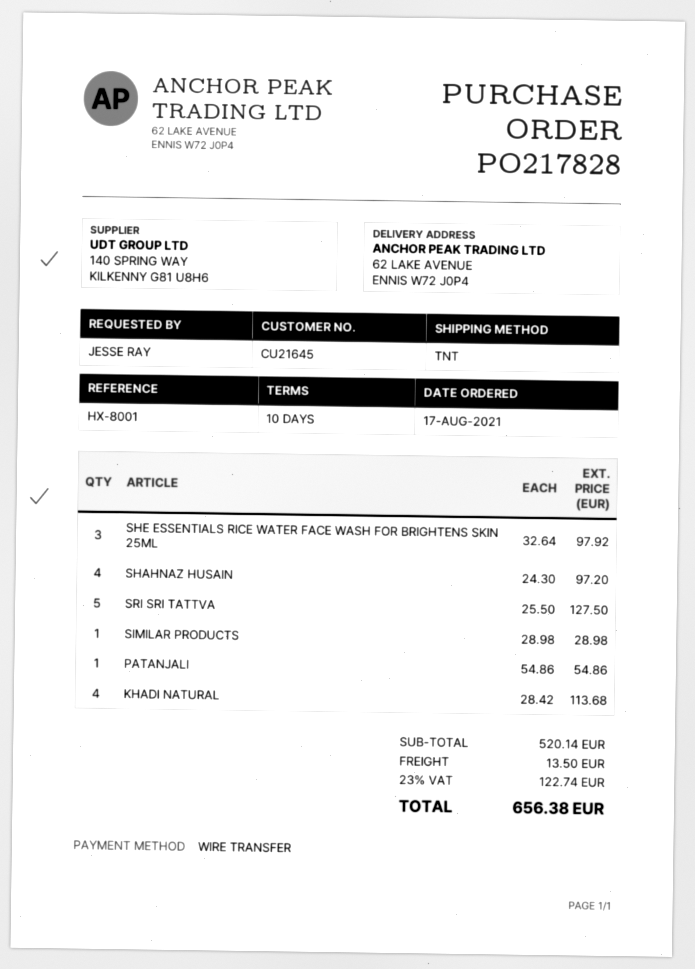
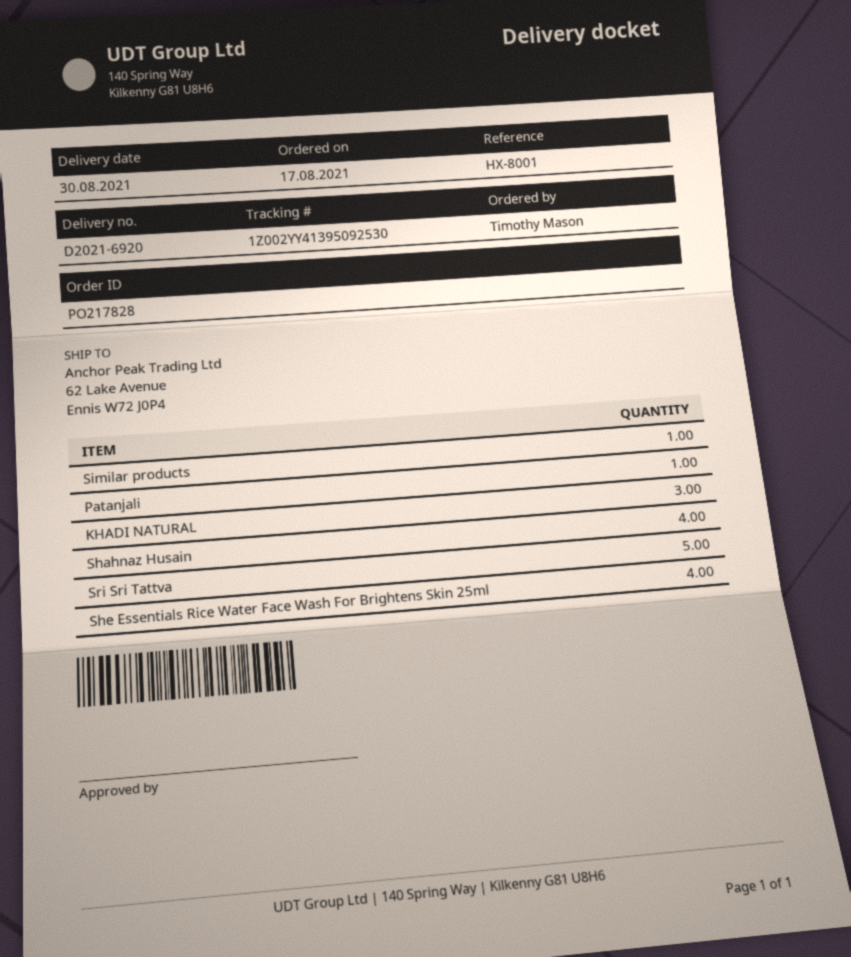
ordered by: JESSE RAY -> Timothy Mason
SHE ESSENTIALS RICE WATER FACE WASH FOR BRIGHTENS SKIN 25ML: 3 -> 4
KHADI NATURAL: 4 -> 3

